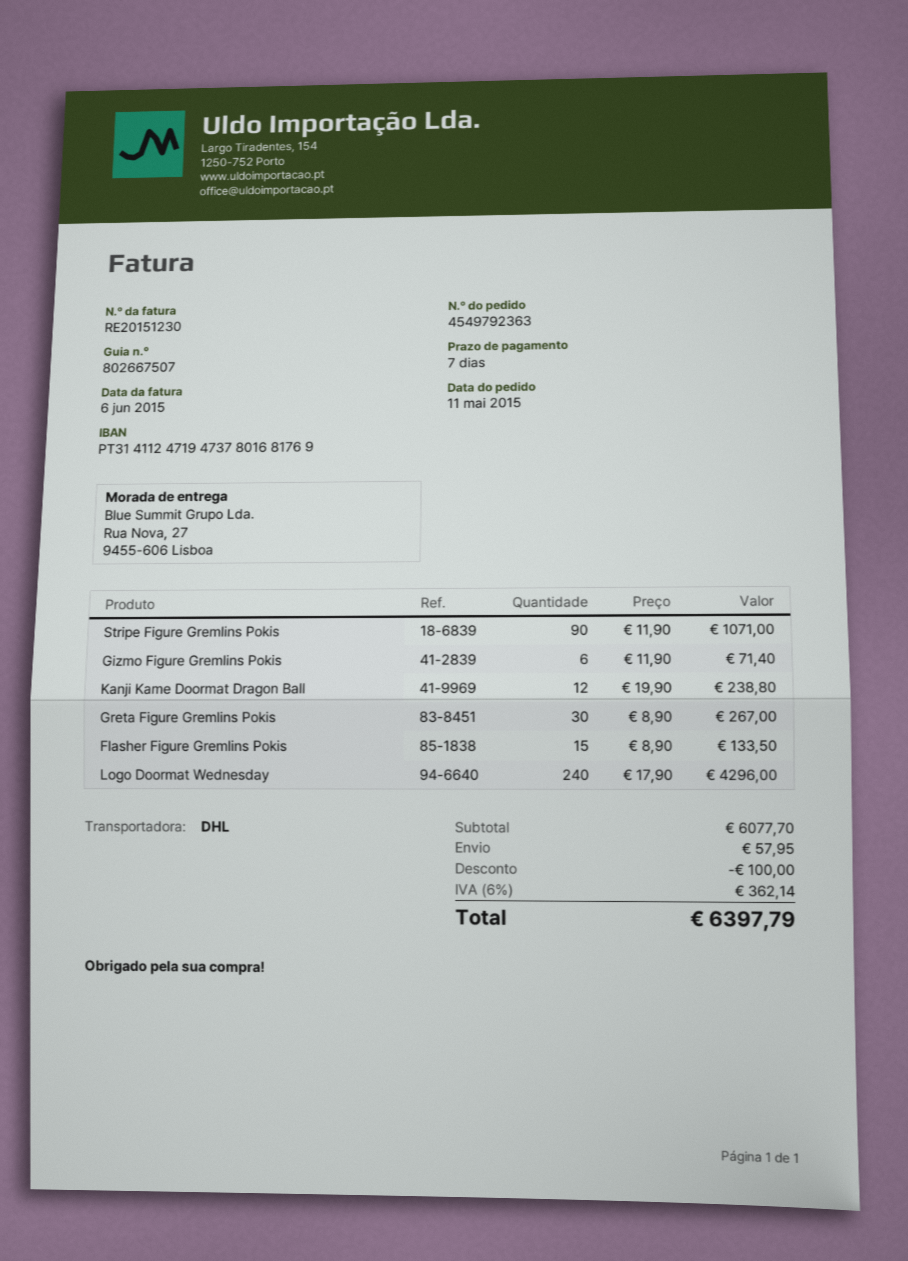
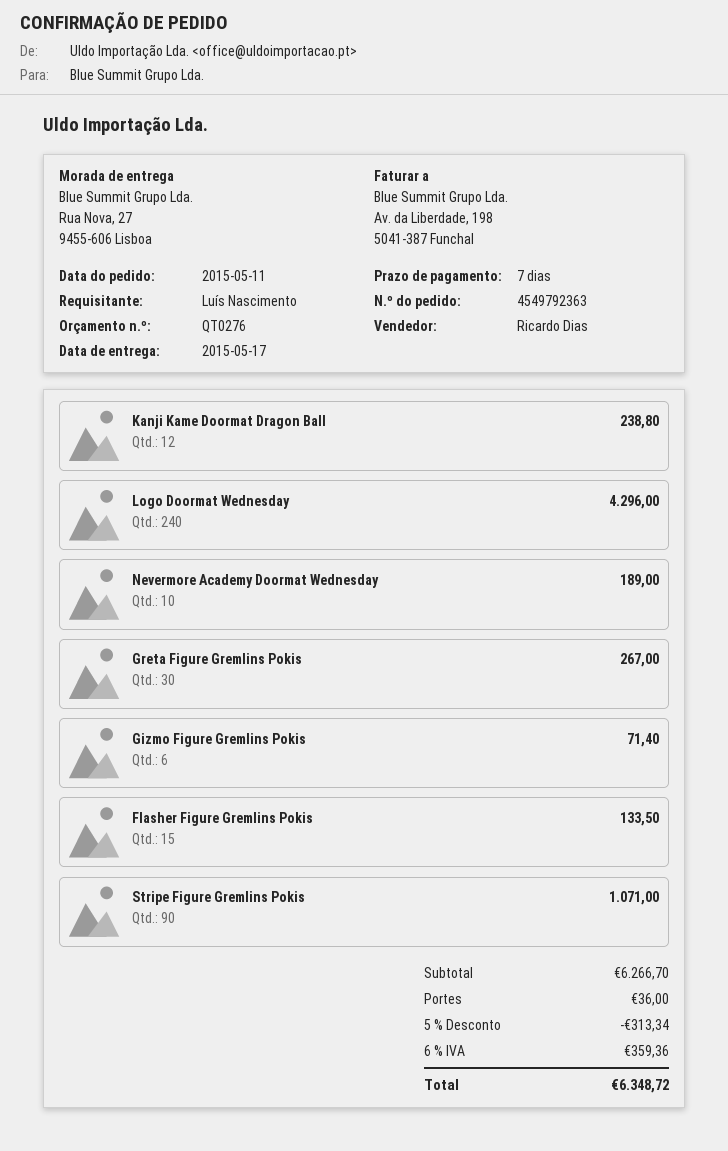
Nevermore Academy Doormat Wednesday: none -> 10 for 189.00
subtotal: 6077.70 -> 6266.70
discount: 100.00 -> 313.34
shipping: 57.95 -> 36.00
tax: 6% = 362.14 -> 6% = 359.36
total: 6397.79 -> 6348.72

